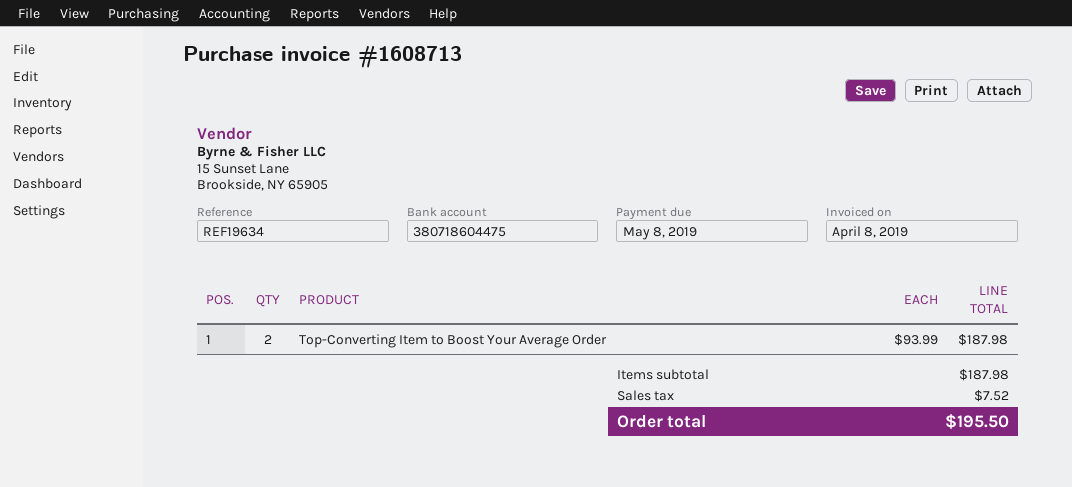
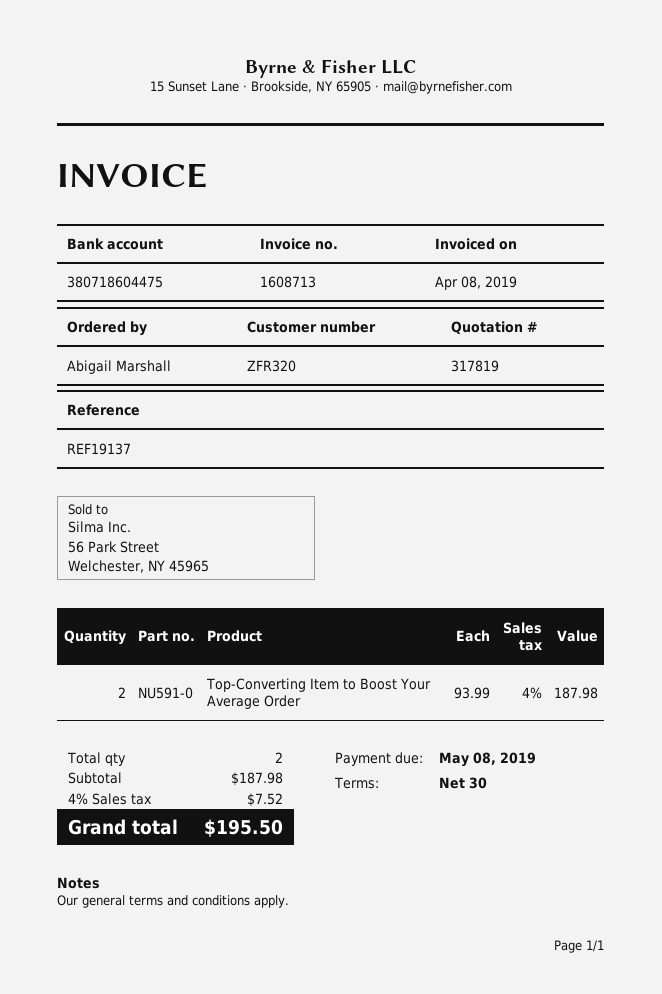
reference: REF19634 -> REF19137

